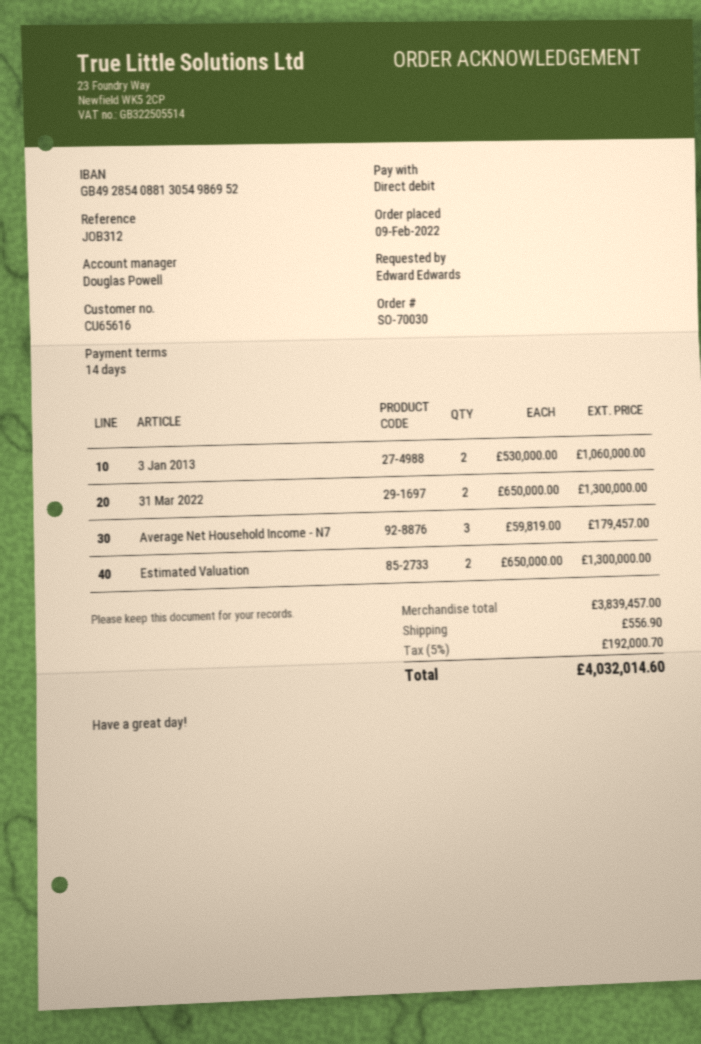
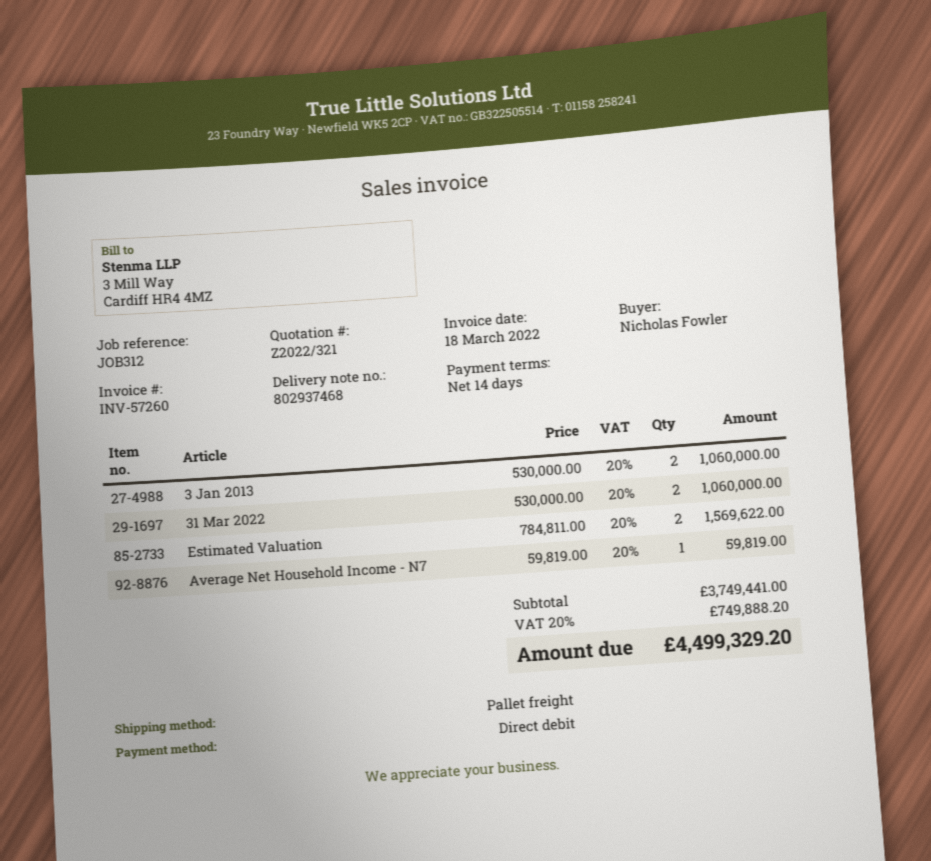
ordered by: Edward Edwards -> Nicholas Fowler
31 Mar 2022: 2 x 650000.00 = 1300000.00 -> 2 x 530000.00 = 1060000.00
Average Net Household Income - N7: 3 x 59819.00 = 179457.00 -> 1 x 59819.00 = 59819.00
Estimated Valuation: 2 x 650000.00 = 1300000.00 -> 2 x 784811.00 = 1569622.00
subtotal: 3839457.00 -> 3749441.00
shipping: 556.90 -> none
tax: 5% = 192000.70 -> 20% = 749888.20
total: 4032014.60 -> 4499329.20

